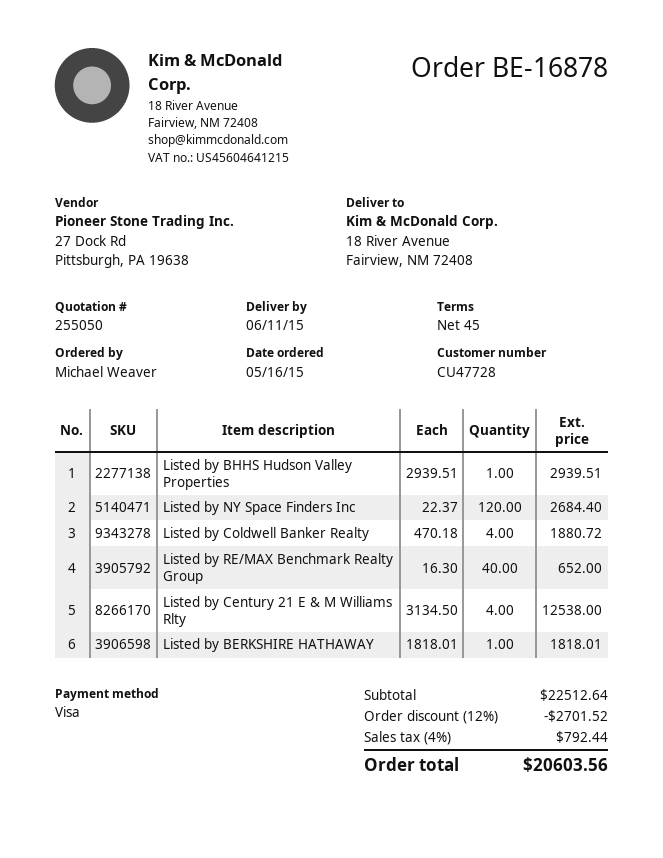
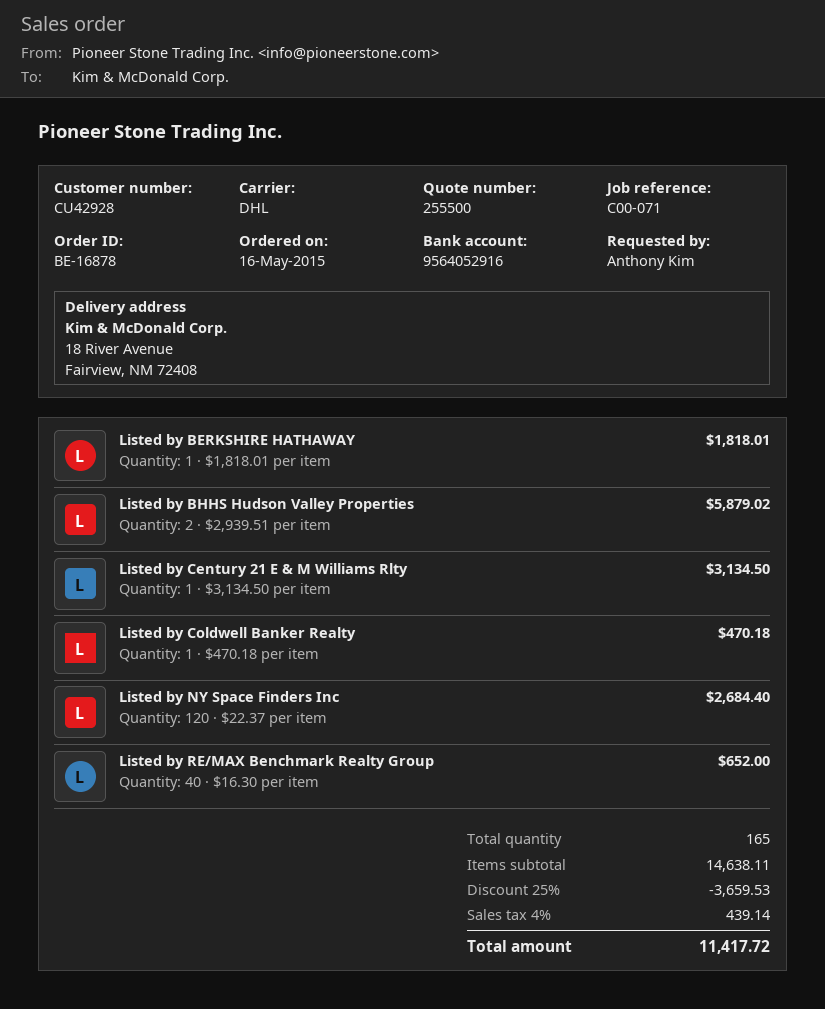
quote number: 255050 -> 255500
customer number: CU47728 -> CU42928
ordered by: Michael Weaver -> Anthony Kim
Listed by BHHS Hudson Valley Properties: 1 x 2939.51 = 2939.51 -> 2 x 2939.51 = 5879.02
Listed by Coldwell Banker Realty: 4 x 470.18 = 1880.72 -> 1 x 470.18 = 470.18
Listed by Century 21 E & M Williams Rlty: 4 x 3134.50 = 12538.00 -> 1 x 3134.50 = 3134.50
subtotal: 22512.64 -> 14638.11
discount: 12% = 2701.52 -> 25% = 3659.53
tax: 4% = 792.44 -> 4% = 439.14
total: 20603.56 -> 11417.72

